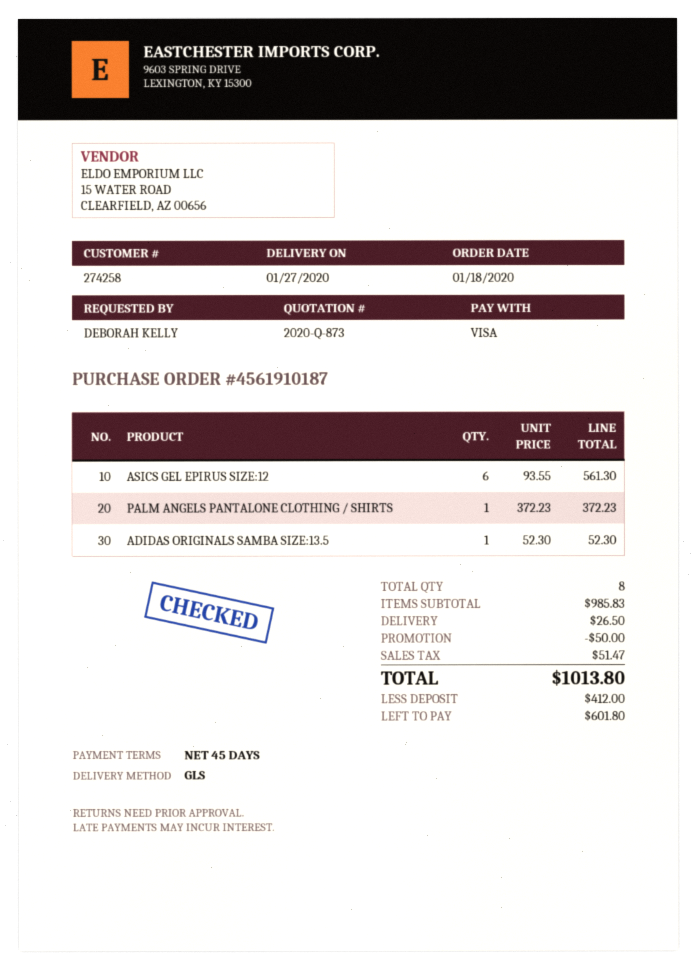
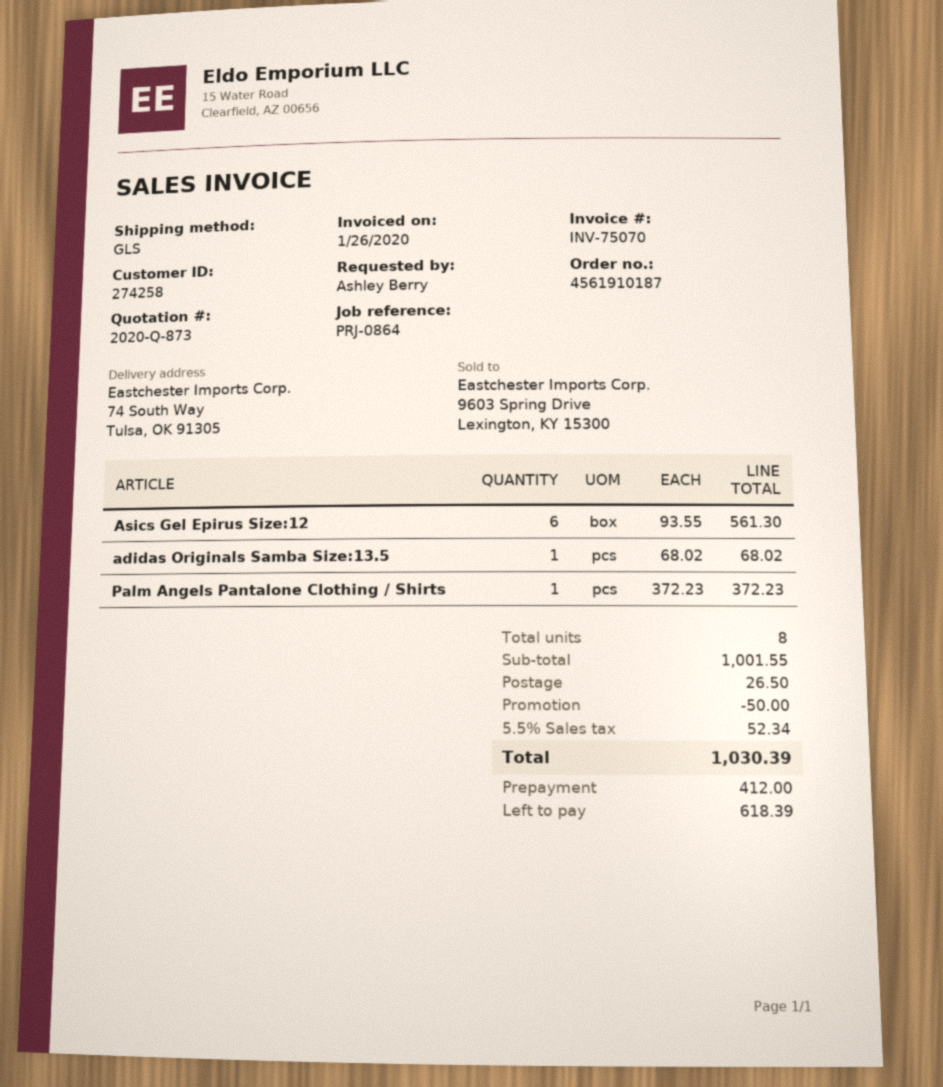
ordered by: DEBORAH KELLY -> Ashley Berry
ADIDAS ORIGINALS SAMBA SIZE:13.5: 1 x 52.30 = 52.30 -> 1 x 68.02 = 68.02
subtotal: 985.83 -> 1001.55
tax: 51.47 -> 52.34
total: 1013.80 -> 1030.39
balance: 601.80 -> 618.39

